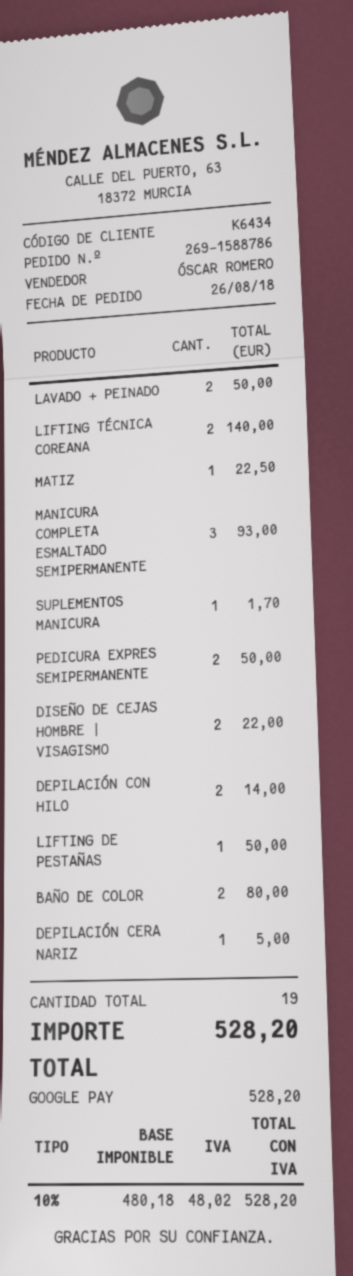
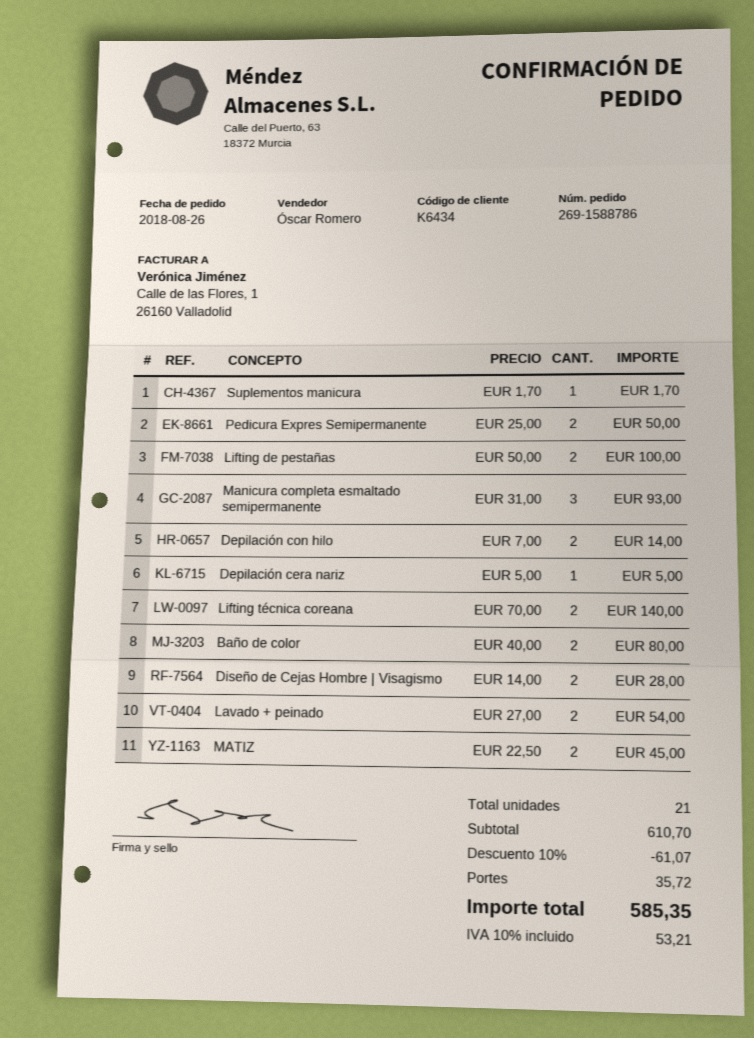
LAVADO + PEINADO: 2 for 50.00 -> 2 for 54.00
MATIZ: 1 for 22.50 -> 2 for 45.00
DISEÑO DE CEJAS HOMBRE | VISAGISMO: 2 for 22.00 -> 2 for 28.00
LIFTING DE PESTAÑAS: 1 for 50.00 -> 2 for 100.00
total quantity: 19 -> 21
discount: none -> 10% = 61.07
shipping: none -> 35.72
tax: 10% = 48.02 -> 10% = 53.21
total: 528.20 -> 585.35

